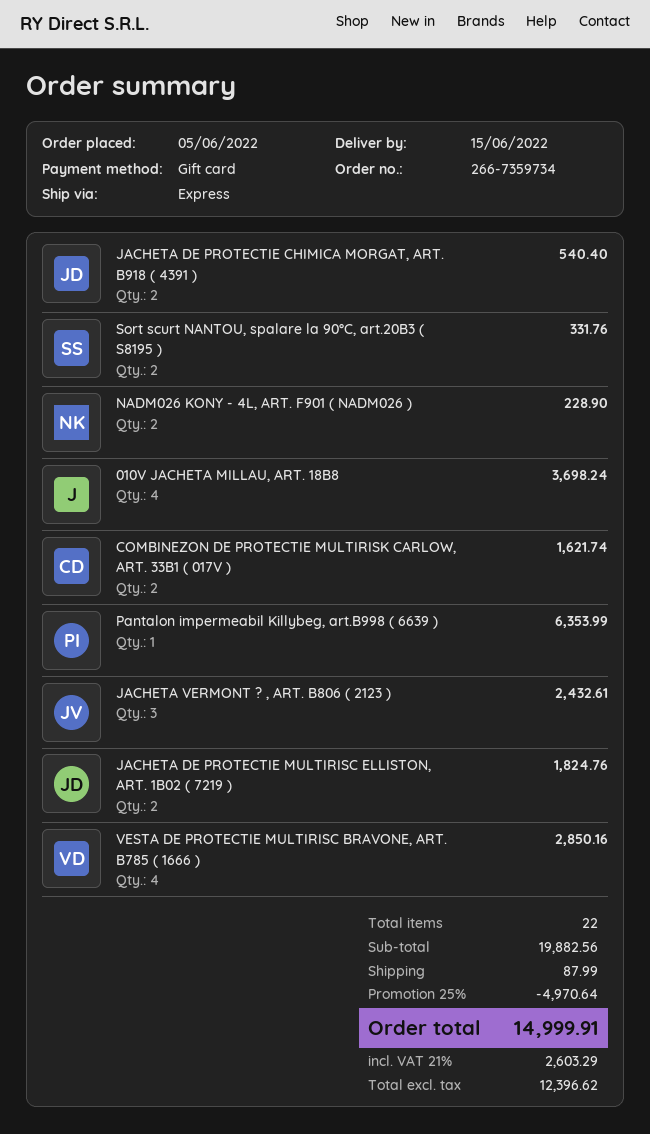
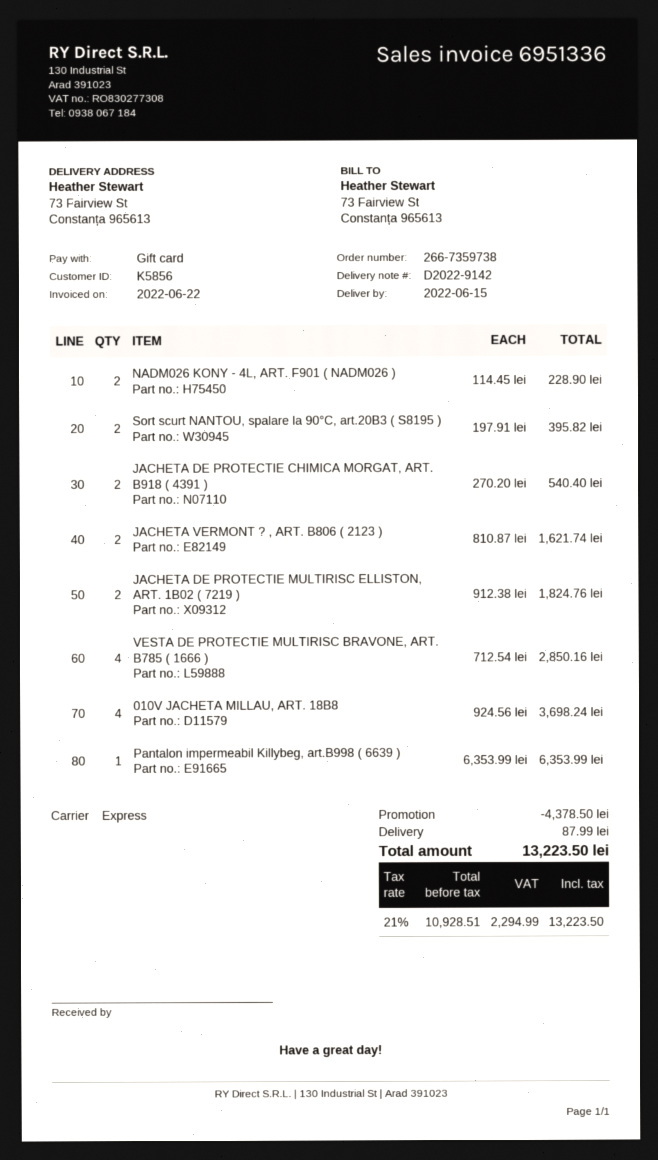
order number: 266-7359734 -> 266-7359738
Sort scurt NANTOU, spalare la 90°C, art.20B3 ( S8195 ): 2 for 331.76 -> 2 for 395.82
COMBINEZON DE PROTECTIE MULTIRISK CARLOW, ART. 33B1 ( 017V ): 2 for 1621.74 -> none
JACHETA VERMONT ? , ART. B806 ( 2123 ): 3 for 2432.61 -> 2 for 1621.74
discount: 4970.64 -> 4378.50
net: 12396.62 -> 10928.51
tax: 21% = 2603.29 -> 21% = 2294.99
total: 14999.91 -> 13223.50

